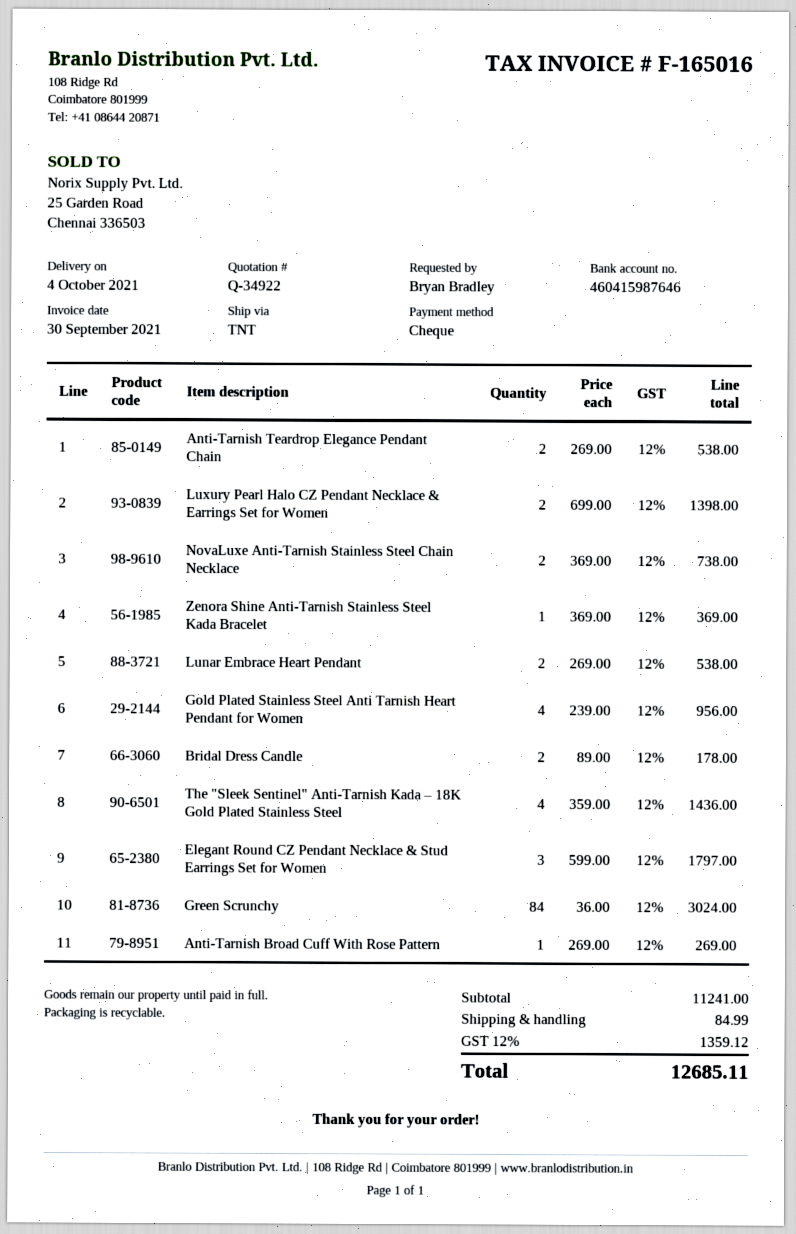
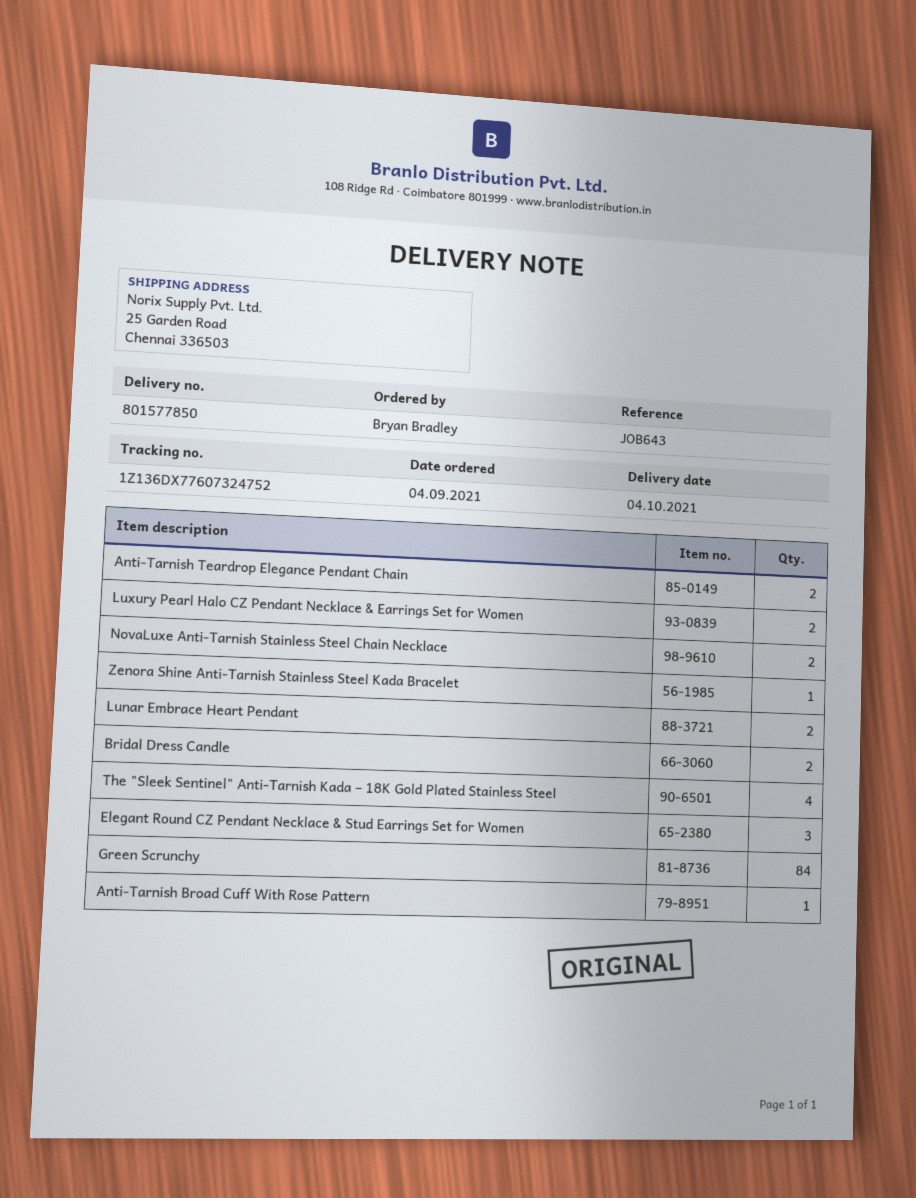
Gold Plated Stainless Steel Anti Tarnish Heart Pendant for Women: 4 -> none

